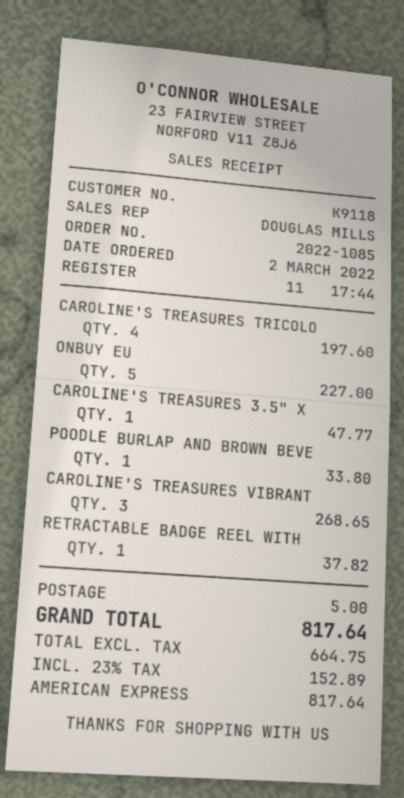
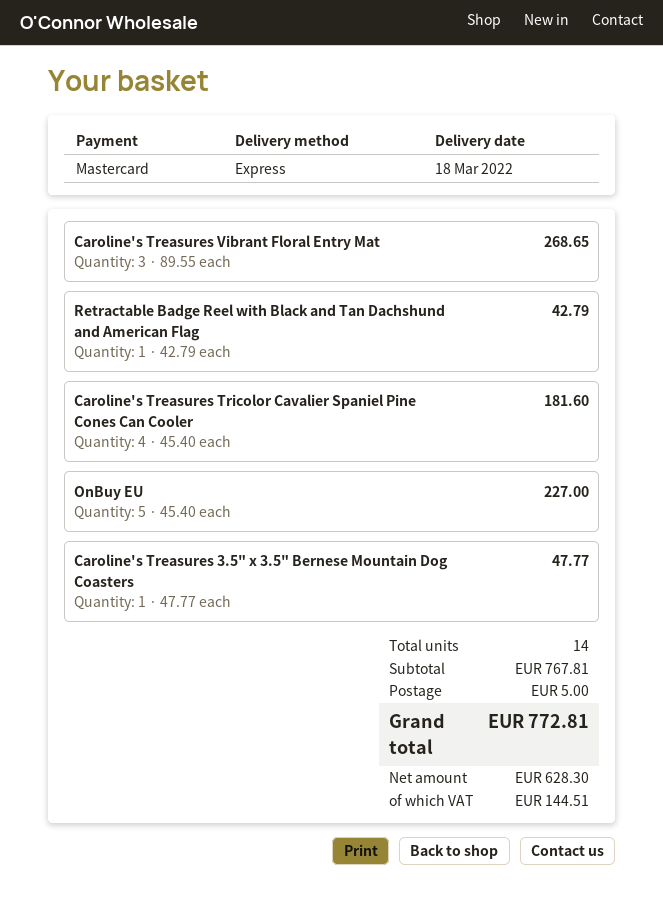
payment method: American Express -> Mastercard
CAROLINE'S TREASURES TRICOLO: 4 for 197.60 -> 4 for 181.60
POODLE BURLAP AND BROWN BEVE: 1 for 33.80 -> none
RETRACTABLE BADGE REEL WITH: 1 for 37.82 -> 1 for 42.79
net: 664.75 -> 628.30
tax: 152.89 -> 144.51
total: 817.64 -> 772.81

